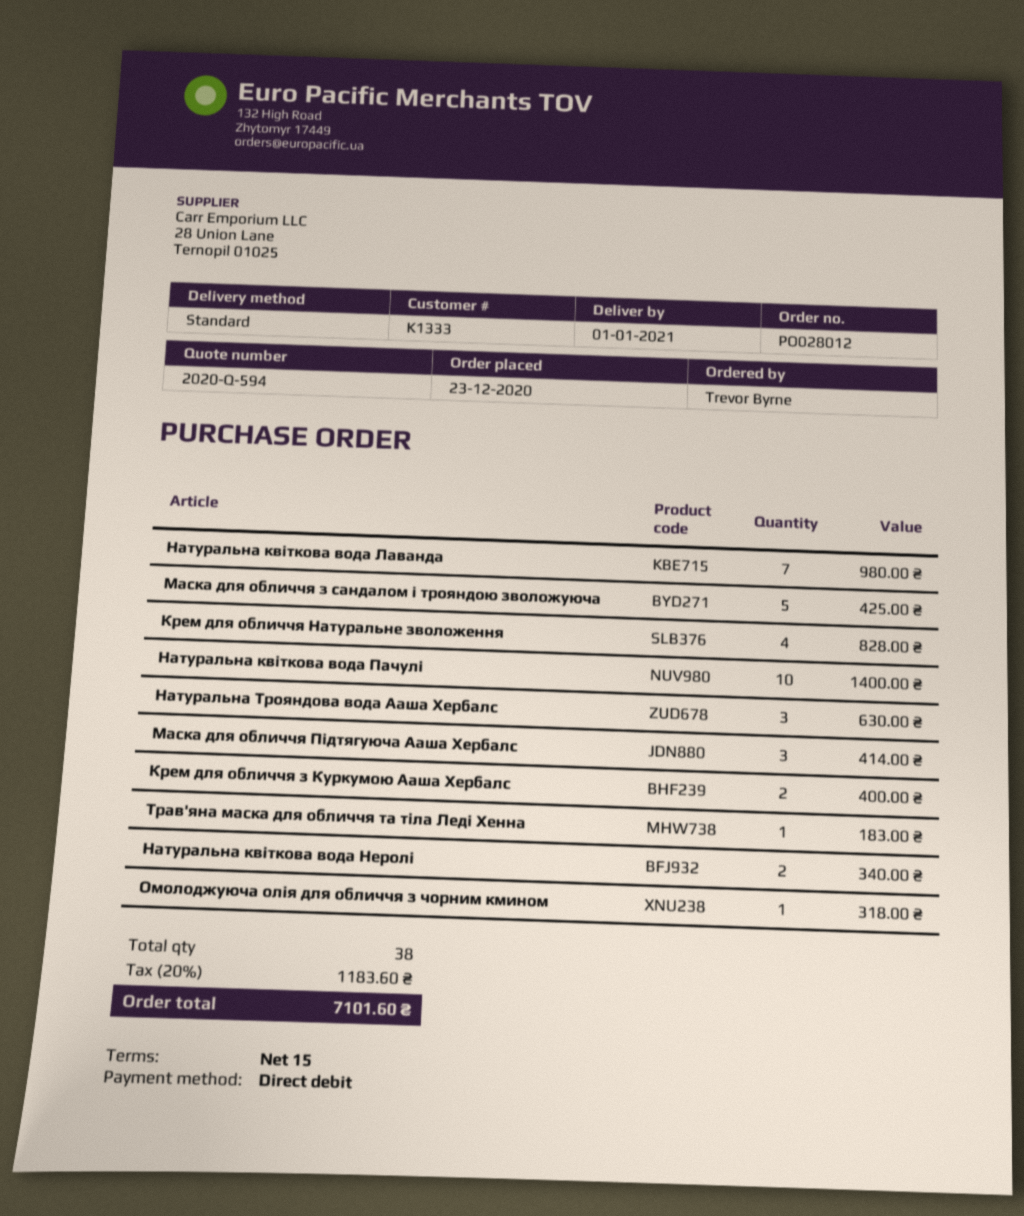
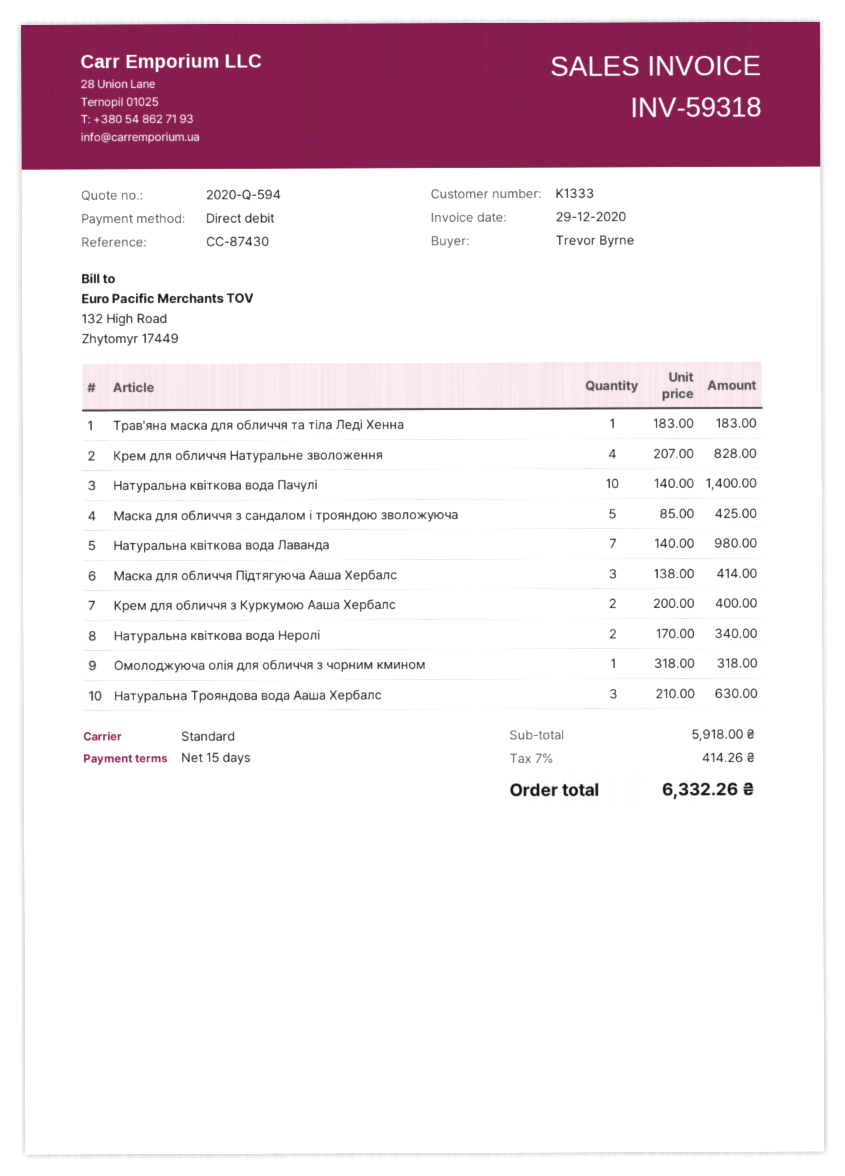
tax: 20% = 1183.60 -> 7% = 414.26
total: 7101.60 -> 6332.26

